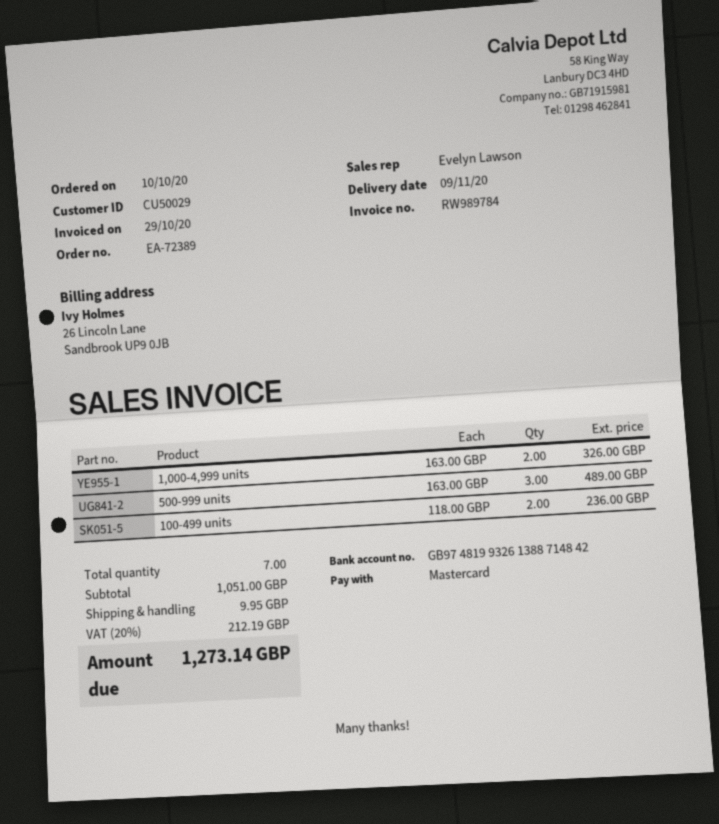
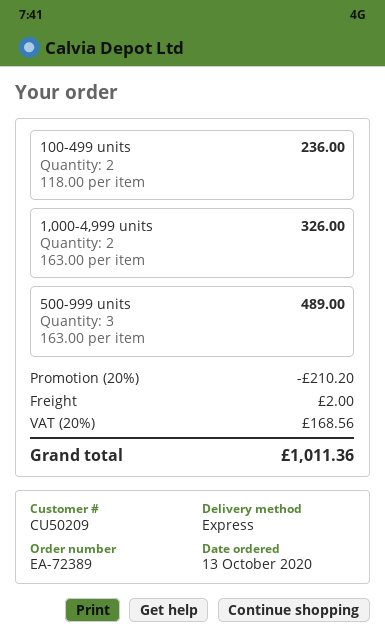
order date: 2020-10-10 -> 2020-10-13
customer number: CU50029 -> CU50209
discount: none -> 20% = 210.20
shipping: 9.95 -> 2.00
tax: 20% = 212.19 -> 20% = 168.56
total: 1273.14 -> 1011.36

